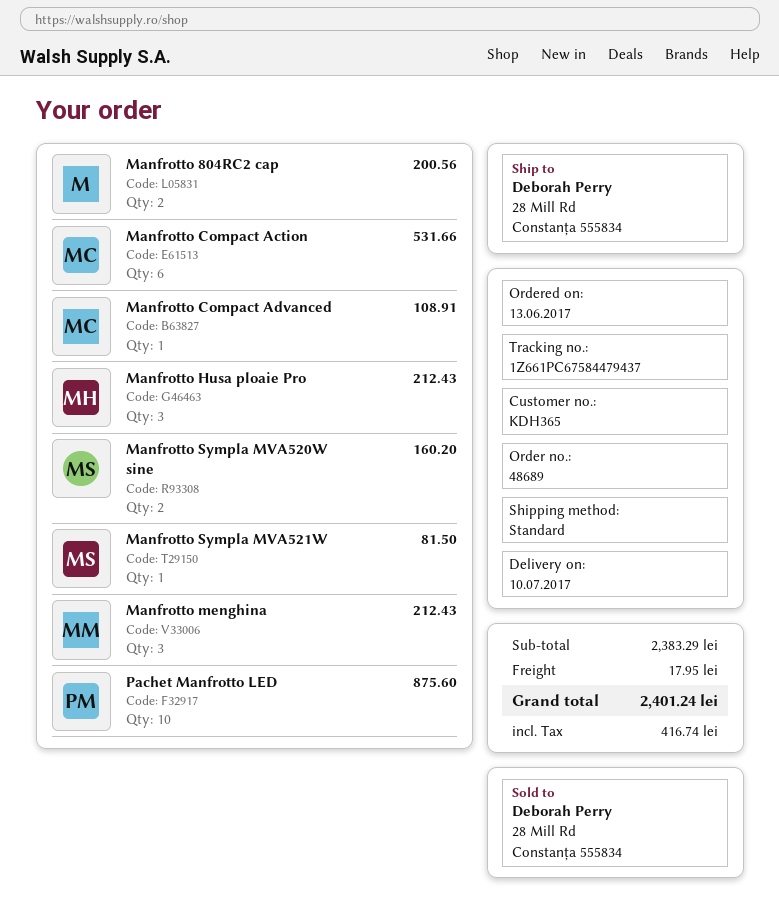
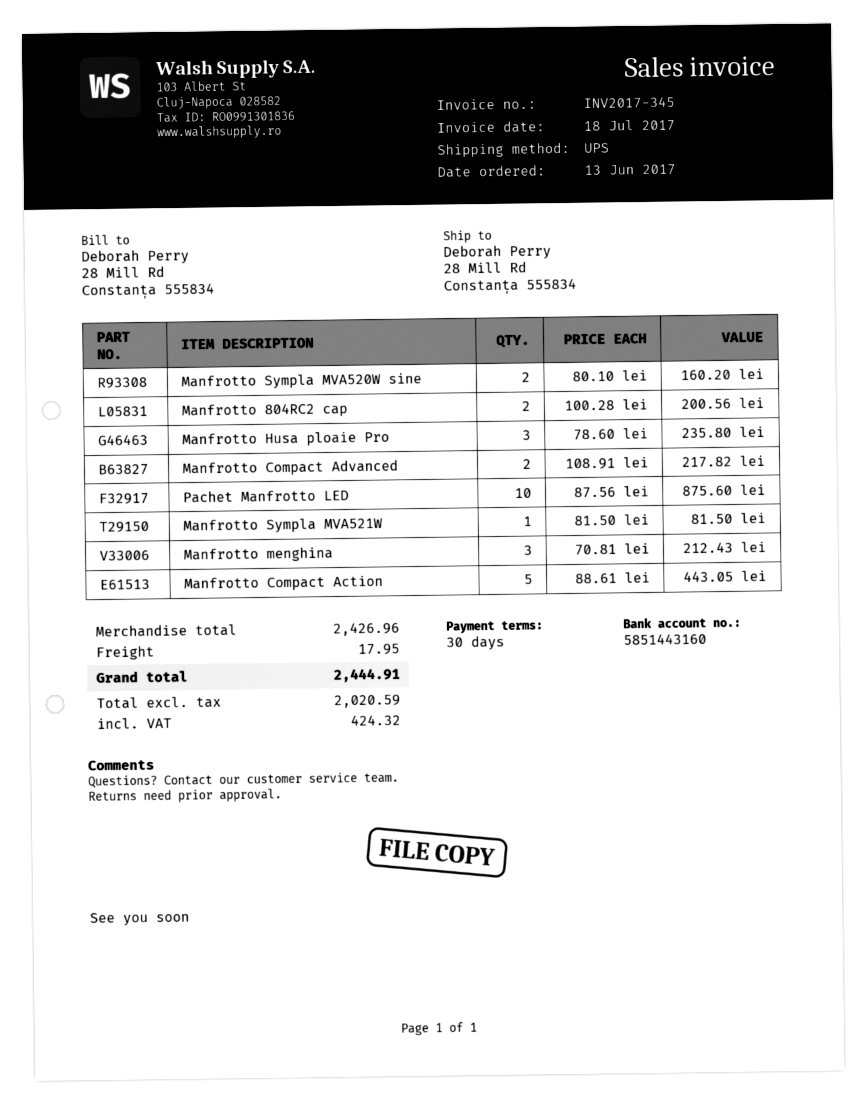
shipping method: standard -> UPS
Manfrotto Compact Action: 6 for 531.66 -> 5 for 443.05
Manfrotto Compact Advanced: 1 for 108.91 -> 2 for 217.82
Manfrotto Husa ploaie Pro: 3 for 212.43 -> 3 for 235.80
subtotal: 2383.29 -> 2426.96
tax: 416.74 -> 424.32
total: 2401.24 -> 2444.91

